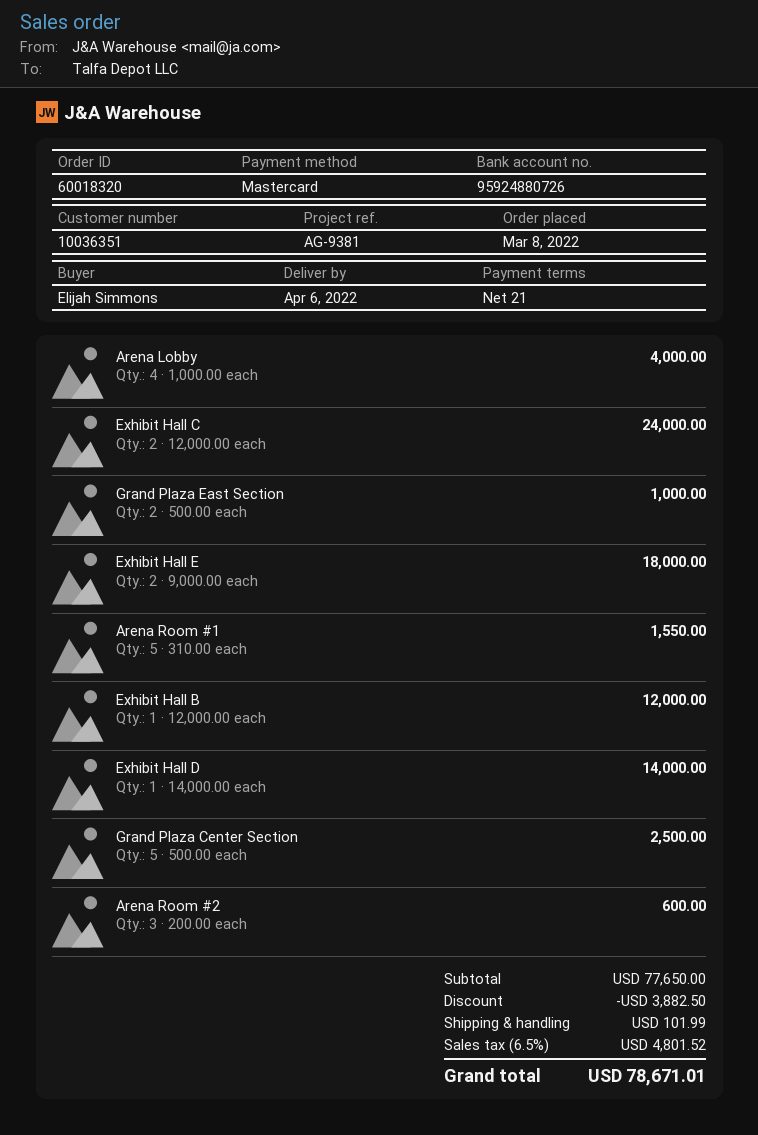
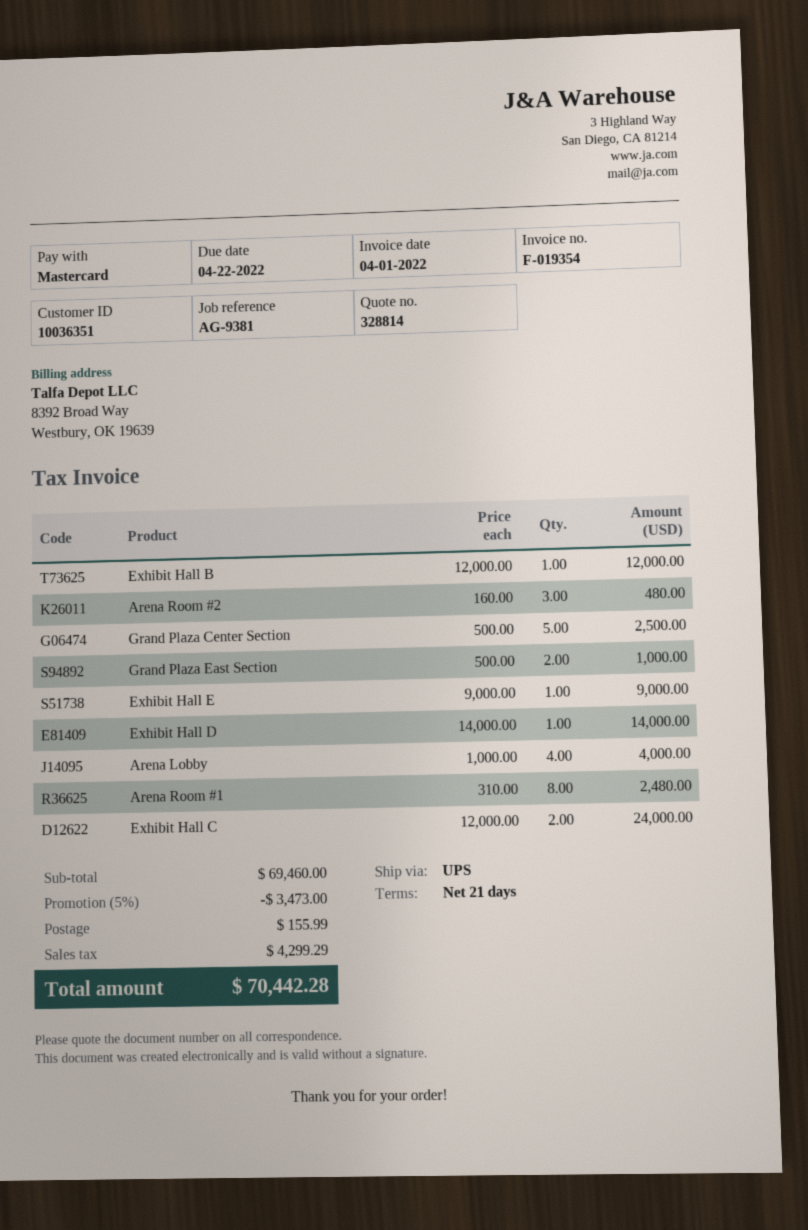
Exhibit Hall E: 2 x 9000.00 = 18000.00 -> 1 x 9000.00 = 9000.00
Arena Room #1: 5 x 310.00 = 1550.00 -> 8 x 310.00 = 2480.00
Arena Room #2: 3 x 200.00 = 600.00 -> 3 x 160.00 = 480.00
subtotal: 77650.00 -> 69460.00
discount: 3882.50 -> 3473.00
shipping: 101.99 -> 155.99
tax: 4801.52 -> 4299.29
total: 78671.01 -> 70442.28

